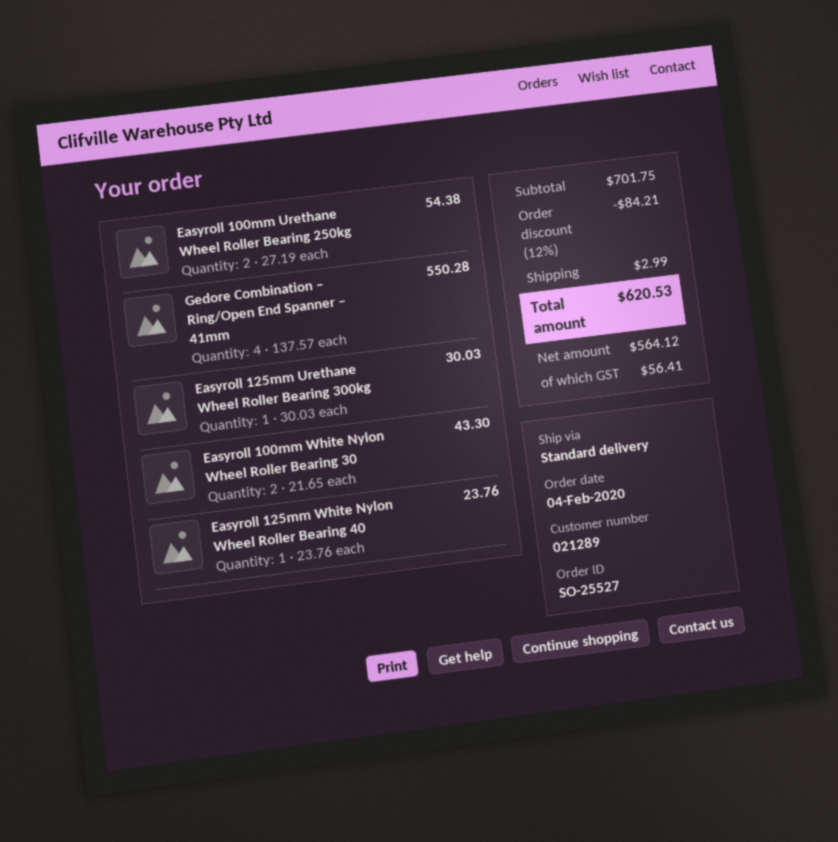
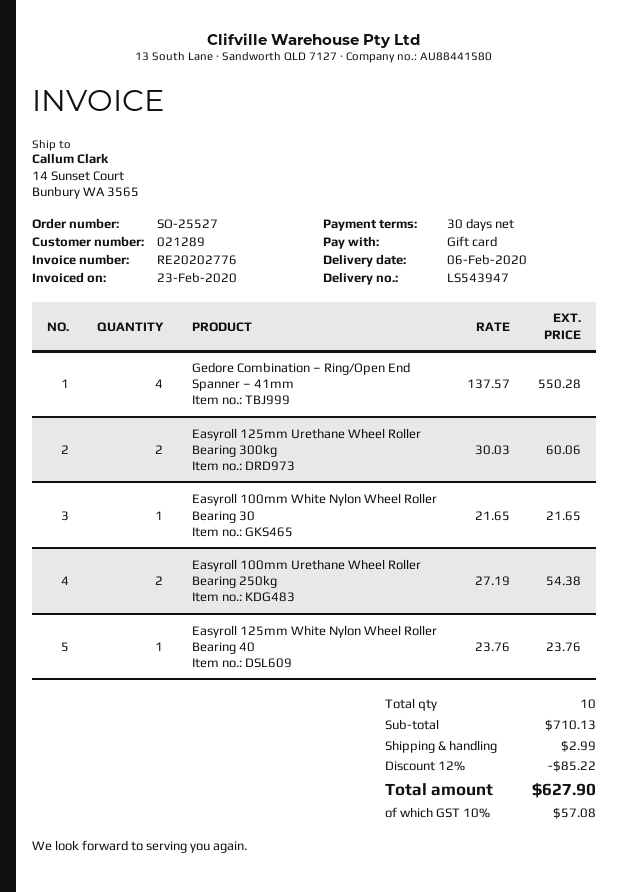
Easyroll 125mm Urethane Wheel Roller Bearing 300kg: 1 x 30.03 = 30.03 -> 2 x 30.03 = 60.06
Easyroll 100mm White Nylon Wheel Roller Bearing 30: 2 x 21.65 = 43.30 -> 1 x 21.65 = 21.65
subtotal: 701.75 -> 710.13
discount: 12% = 84.21 -> 12% = 85.22
tax: 56.41 -> 57.08
total: 620.53 -> 627.90

